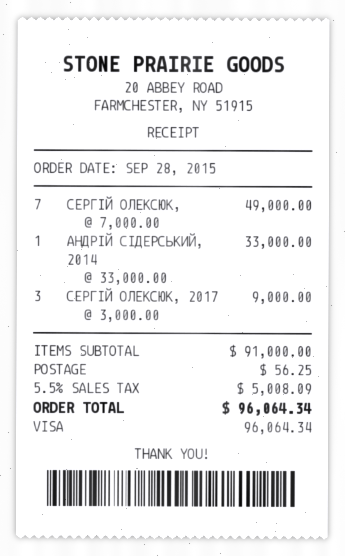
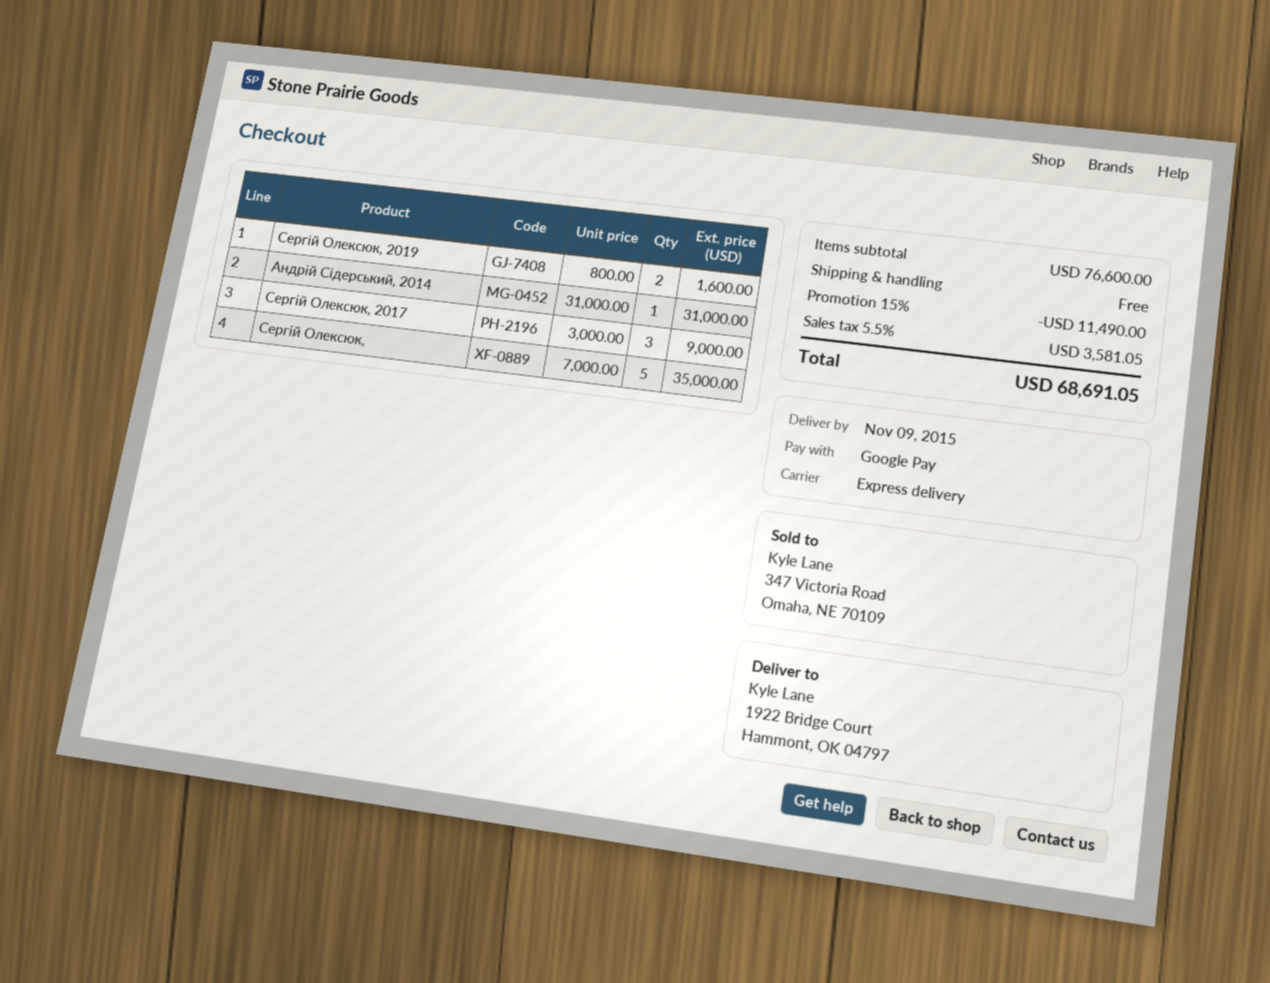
payment method: Visa -> Google Pay
СЕРГІЙ ОЛЕКСЮК,: 7 x 7000.00 = 49000.00 -> 5 x 7000.00 = 35000.00
АНДРІЙ СІДЕРСЬКИЙ, 2014: 1 x 33000.00 = 33000.00 -> 1 x 31000.00 = 31000.00
Сергій Олексюк, 2019: none -> 2 x 800.00 = 1600.00
subtotal: 91000.00 -> 76600.00
discount: none -> 15% = 11490.00
shipping: 56.25 -> 0.00
tax: 5.5% = 5008.09 -> 5.5% = 3581.05
total: 96064.34 -> 68691.05

